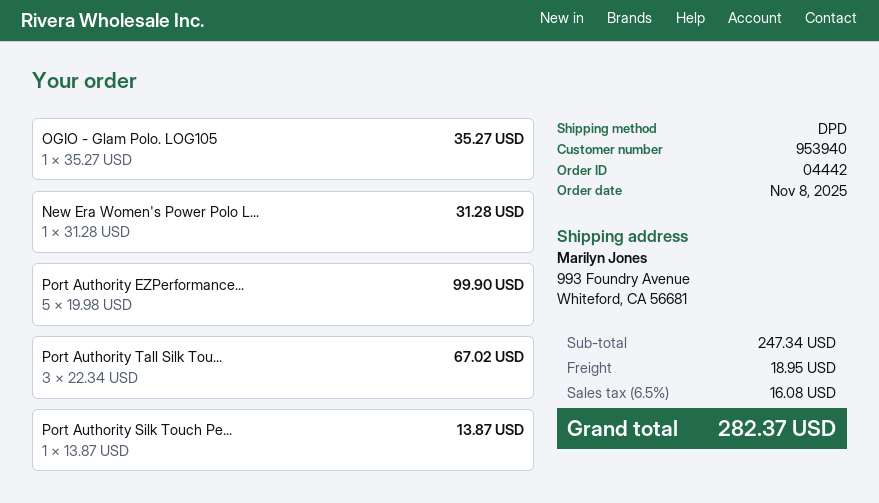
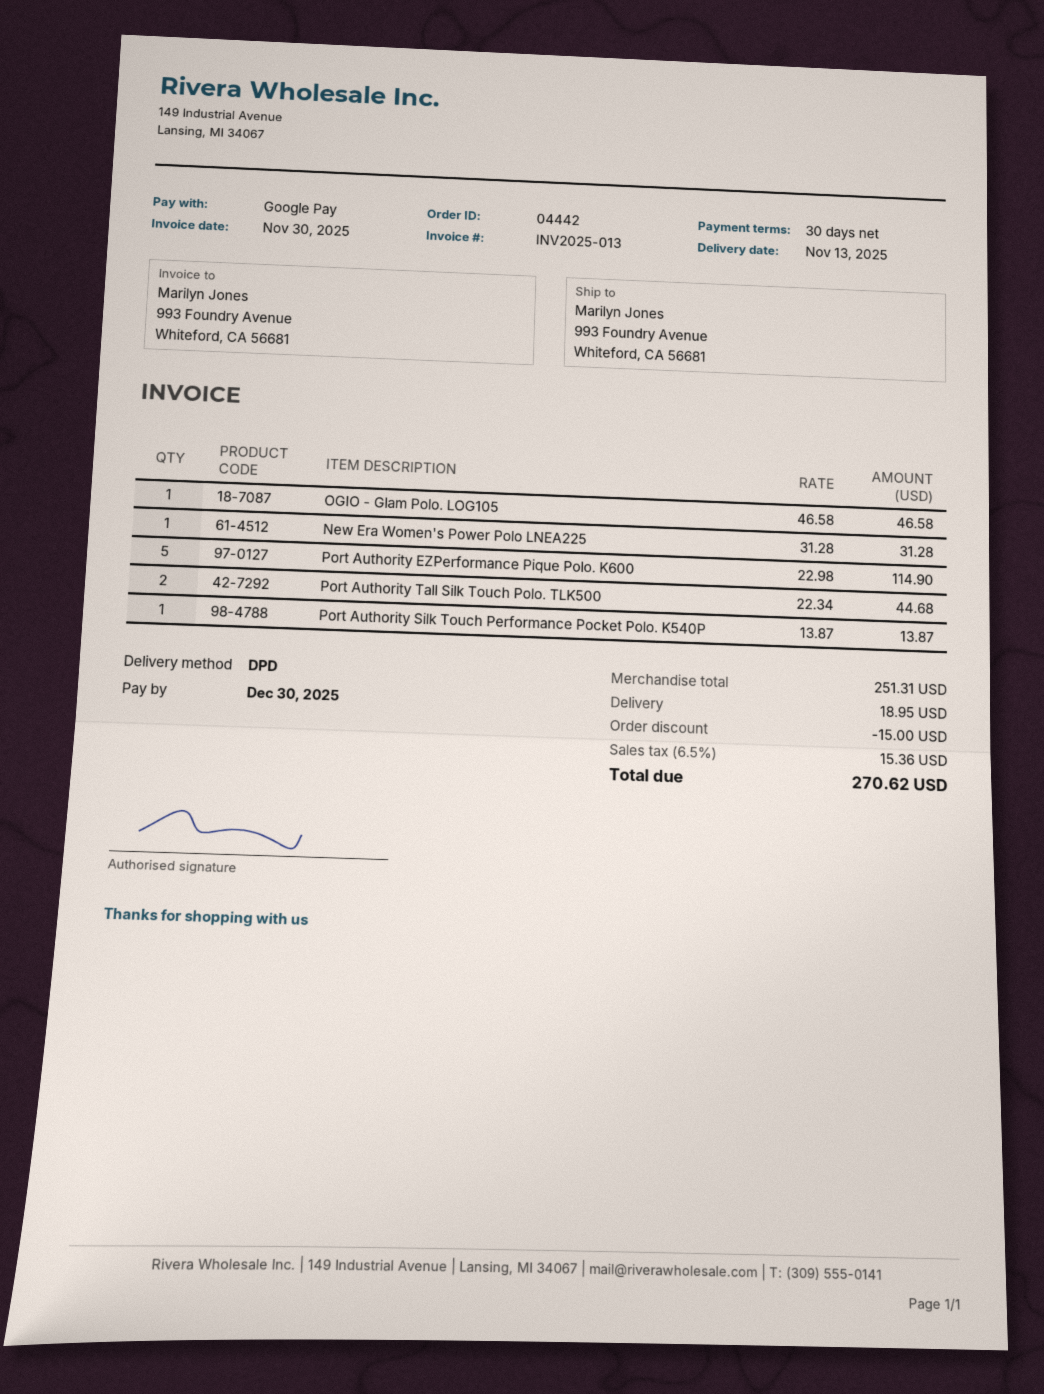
OGIO - Glam Polo. LOG105: 1 x 35.27 = 35.27 -> 1 x 46.58 = 46.58
Port Authority EZPerformance...: 5 x 19.98 = 99.90 -> 5 x 22.98 = 114.90
Port Authority Tall Silk Tou...: 3 x 22.34 = 67.02 -> 2 x 22.34 = 44.68
subtotal: 247.34 -> 251.31
discount: none -> 15.00
tax: 6.5% = 16.08 -> 6.5% = 15.36
total: 282.37 -> 270.62

